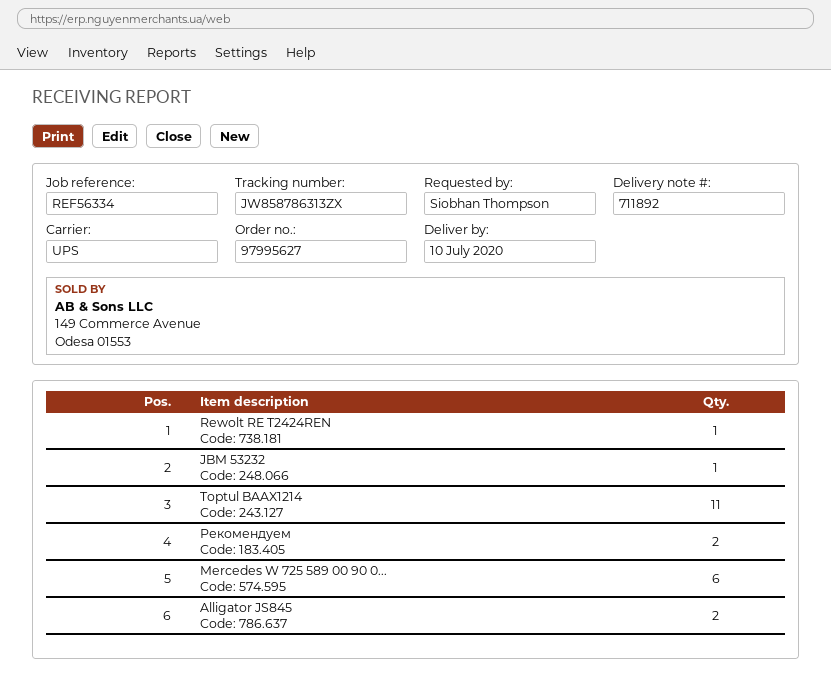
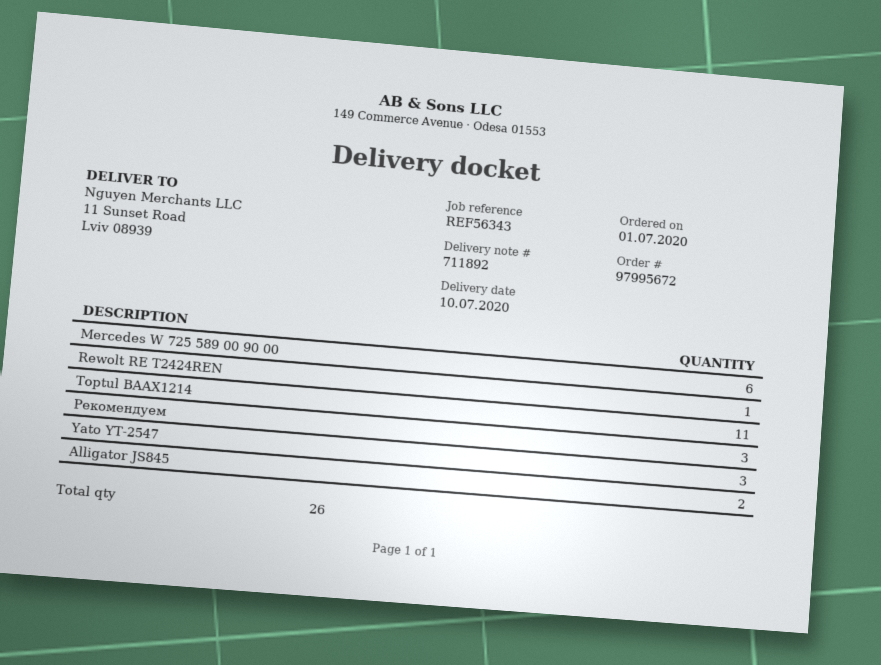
order number: 97995627 -> 97995672
reference: REF56334 -> REF56343
JBM 53232: 1 -> none
Рекомендуем: 2 -> 3
Yato YT-2547: none -> 3

